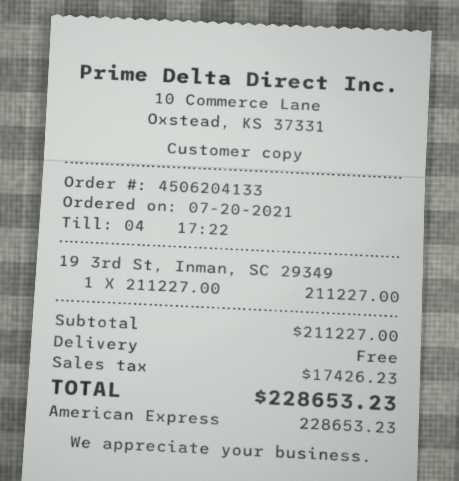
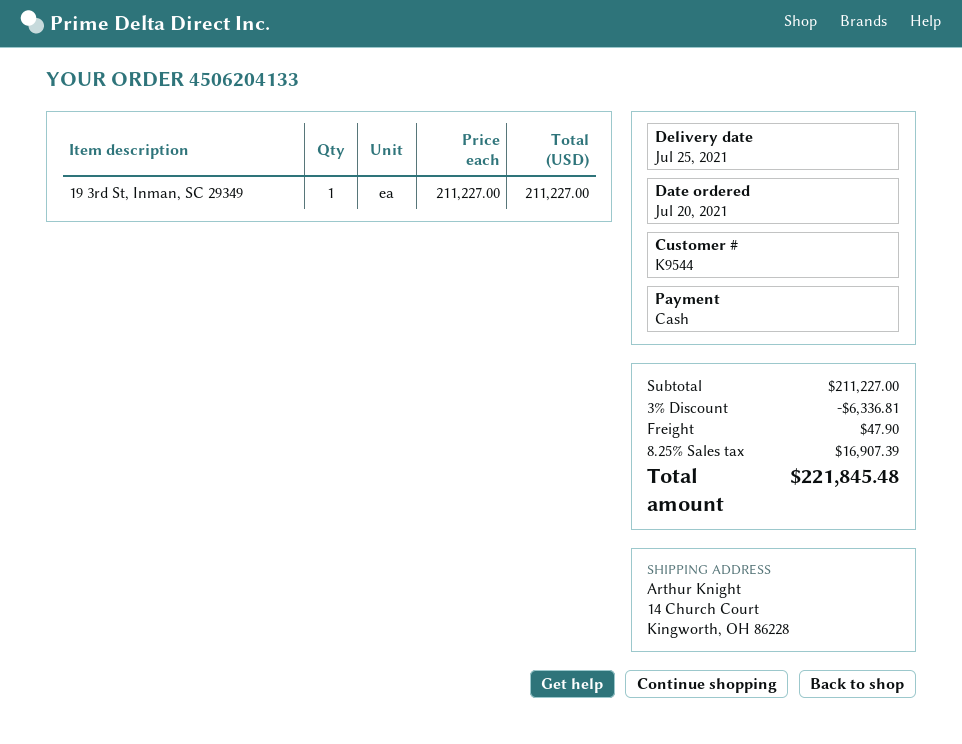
payment method: American Express -> cash
discount: none -> 3% = 6336.81
shipping: 0.00 -> 47.90
tax: 17426.23 -> 16907.39
total: 228653.23 -> 221845.48

